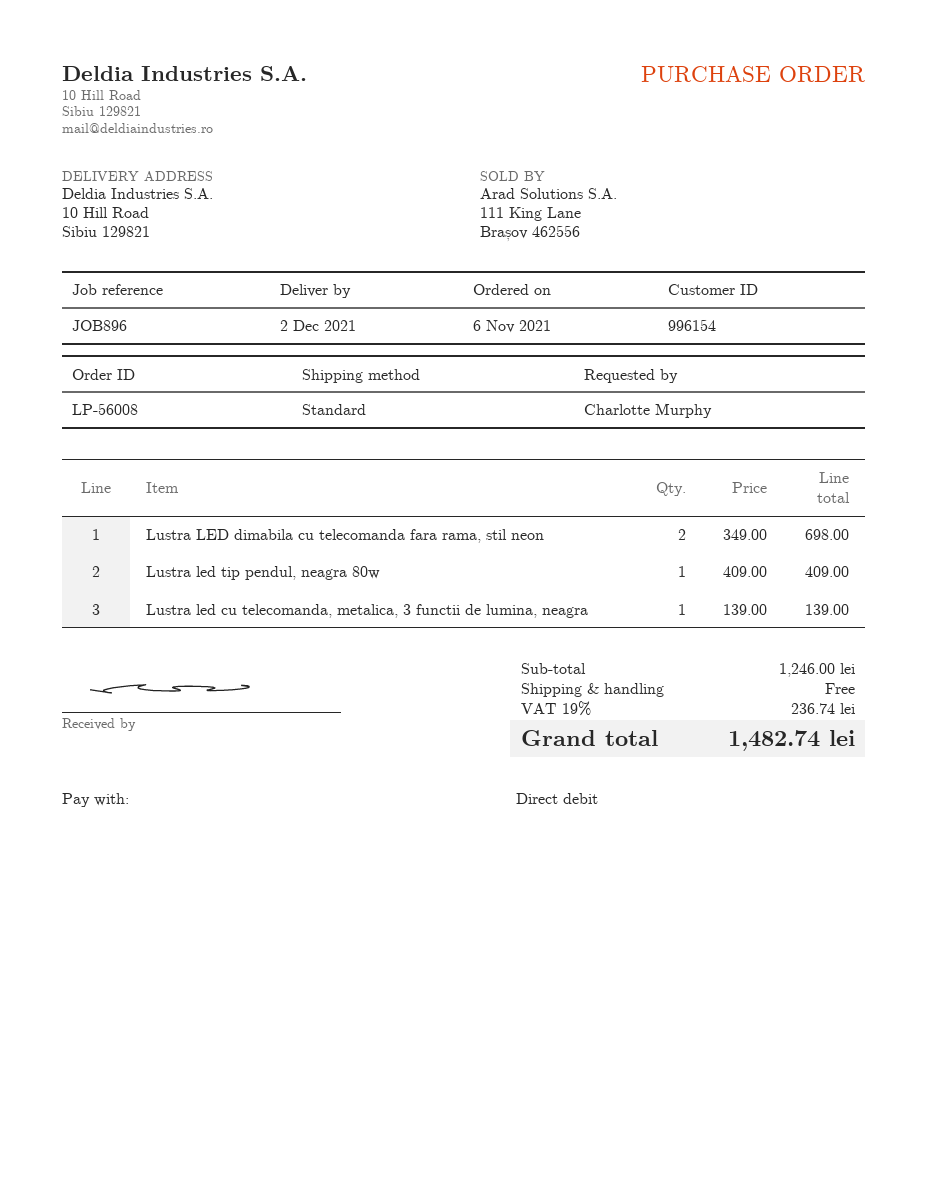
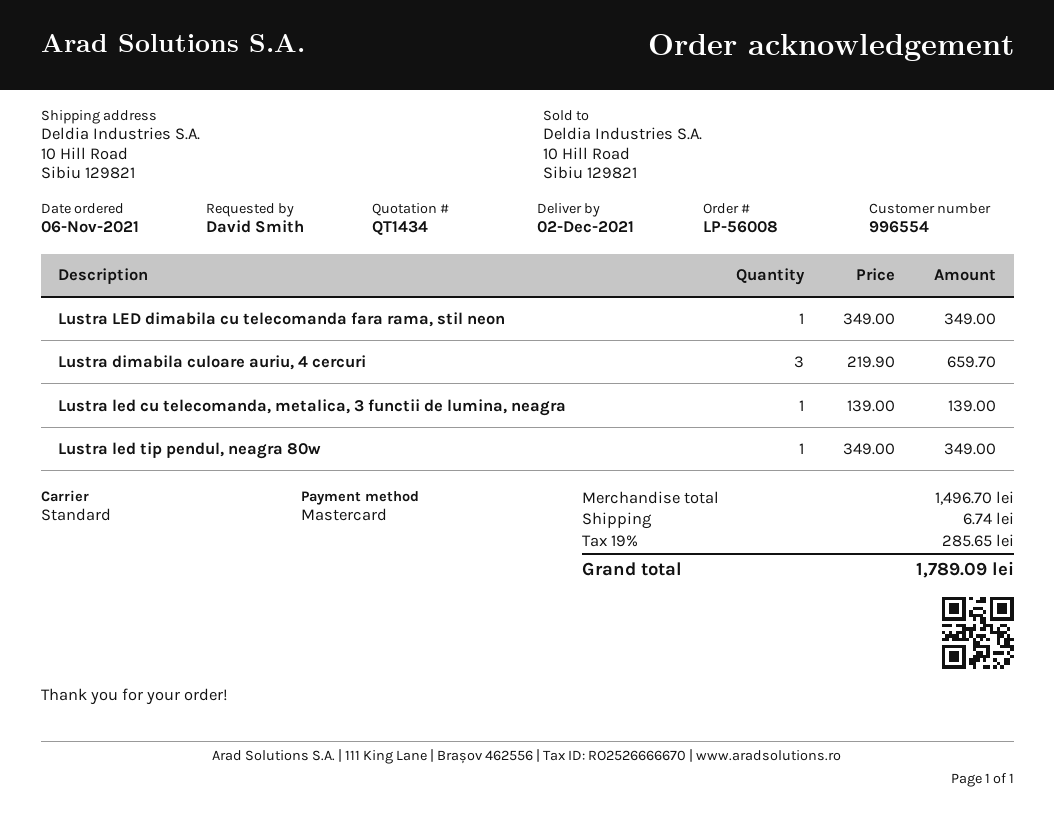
customer number: 996154 -> 996554
ordered by: Charlotte Murphy -> David Smith
payment method: direct debit -> Mastercard
Lustra LED dimabila cu telecomanda fara rama, stil neon: 2 x 349.00 = 698.00 -> 1 x 349.00 = 349.00
Lustra led tip pendul, neagra 80w: 1 x 409.00 = 409.00 -> 1 x 349.00 = 349.00
Lustra dimabila culoare auriu, 4 cercuri: none -> 3 x 219.90 = 659.70
subtotal: 1246.00 -> 1496.70
shipping: 0.00 -> 6.74
tax: 19% = 236.74 -> 19% = 285.65
total: 1482.74 -> 1789.09

